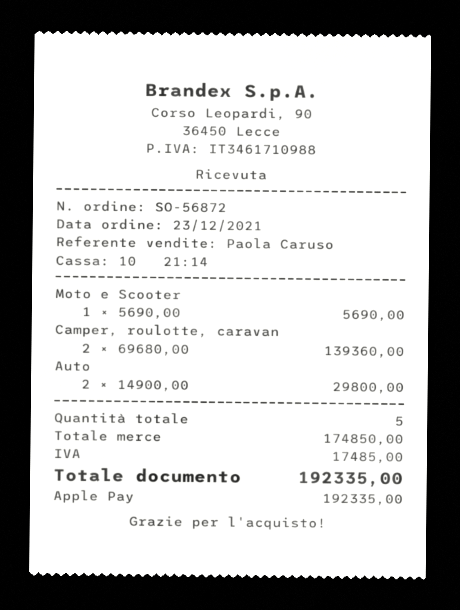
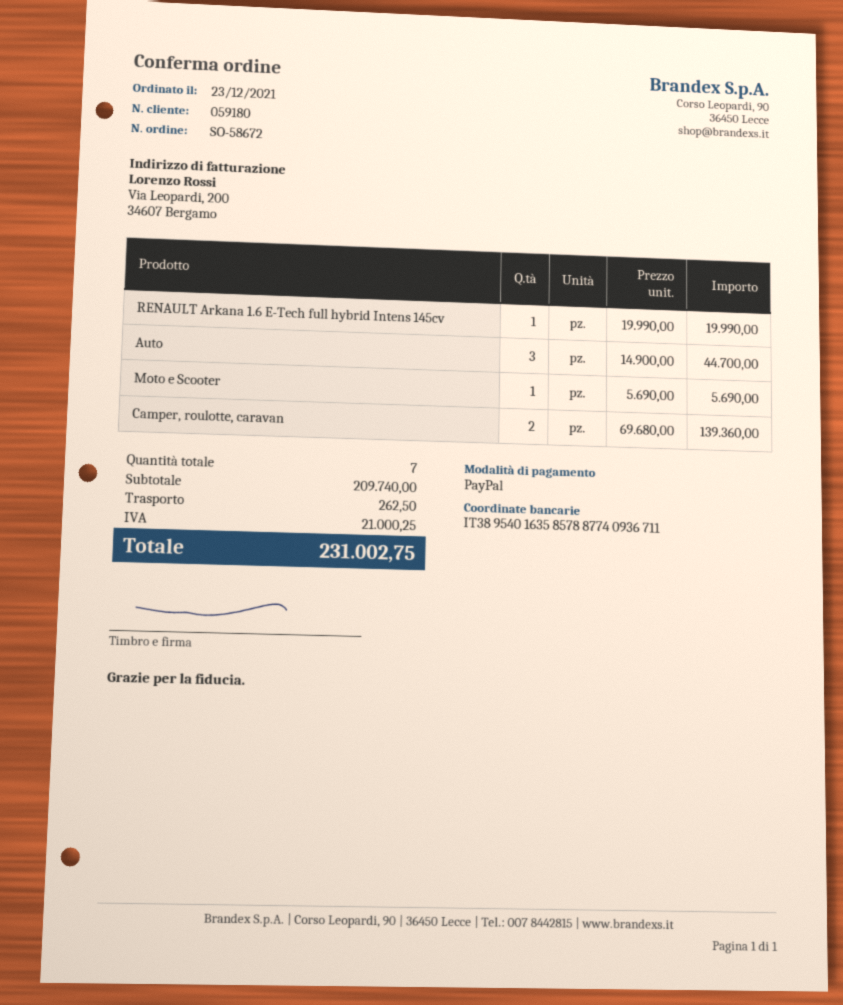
order number: SO-56872 -> SO-58672
payment method: Apple Pay -> PayPal
Auto: 2 x 14900.00 = 29800.00 -> 3 x 14900.00 = 44700.00
RENAULT Arkana 1.6 E-Tech full hybrid Intens 145cv: none -> 1 x 19990.00 = 19990.00
total quantity: 5 -> 7
subtotal: 174850.00 -> 209740.00
shipping: none -> 262.50
tax: 17485.00 -> 21000.25
total: 192335.00 -> 231002.75

